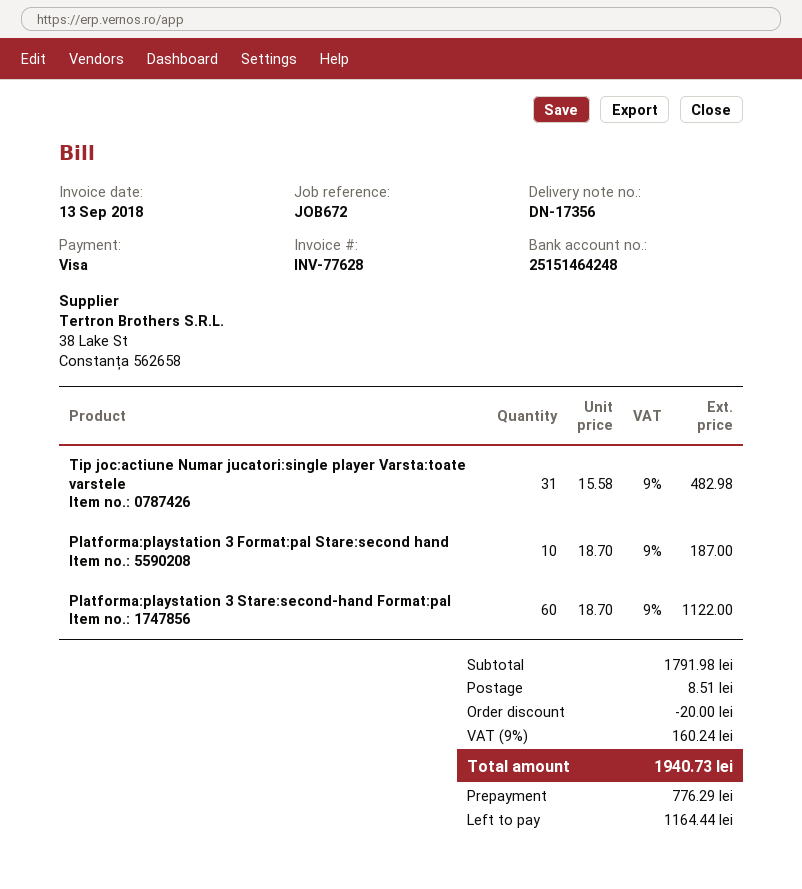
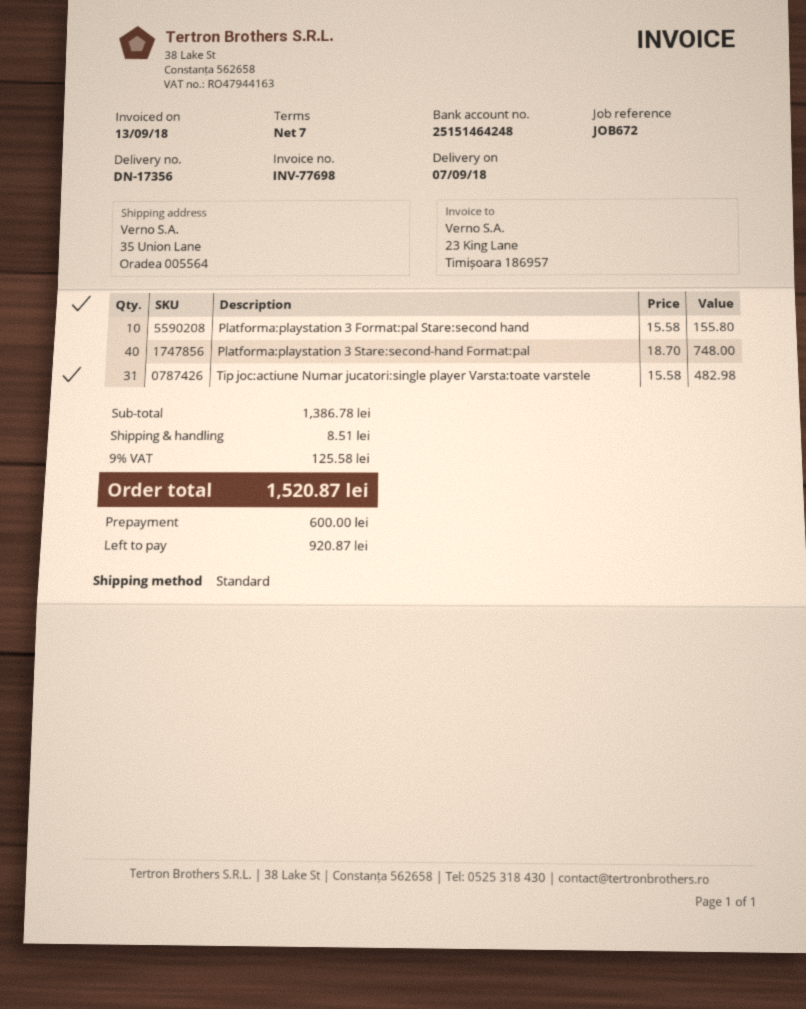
invoice number: INV-77628 -> INV-77698
Platforma:playstation 3 Format:pal Stare:second hand: 10 x 18.70 = 187.00 -> 10 x 15.58 = 155.80
Platforma:playstation 3 Stare:second-hand Format:pal: 60 x 18.70 = 1122.00 -> 40 x 18.70 = 748.00
subtotal: 1791.98 -> 1386.78
discount: 20.00 -> none
tax: 9% = 160.24 -> 9% = 125.58
total: 1940.73 -> 1520.87
deposit: 776.29 -> 600.00
balance: 1164.44 -> 920.87

